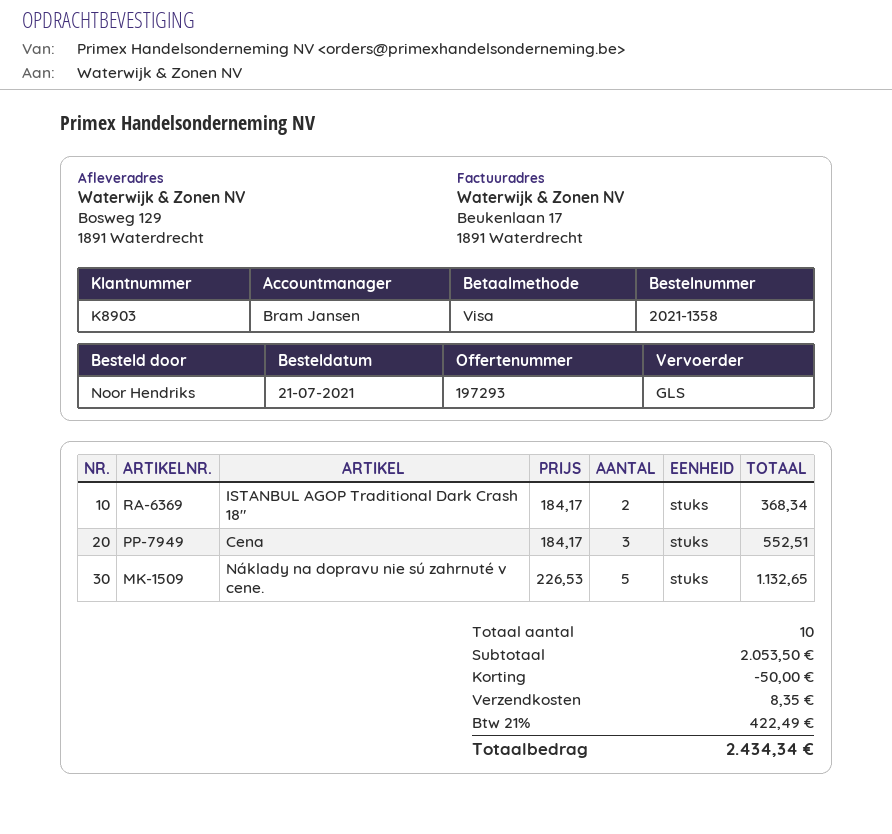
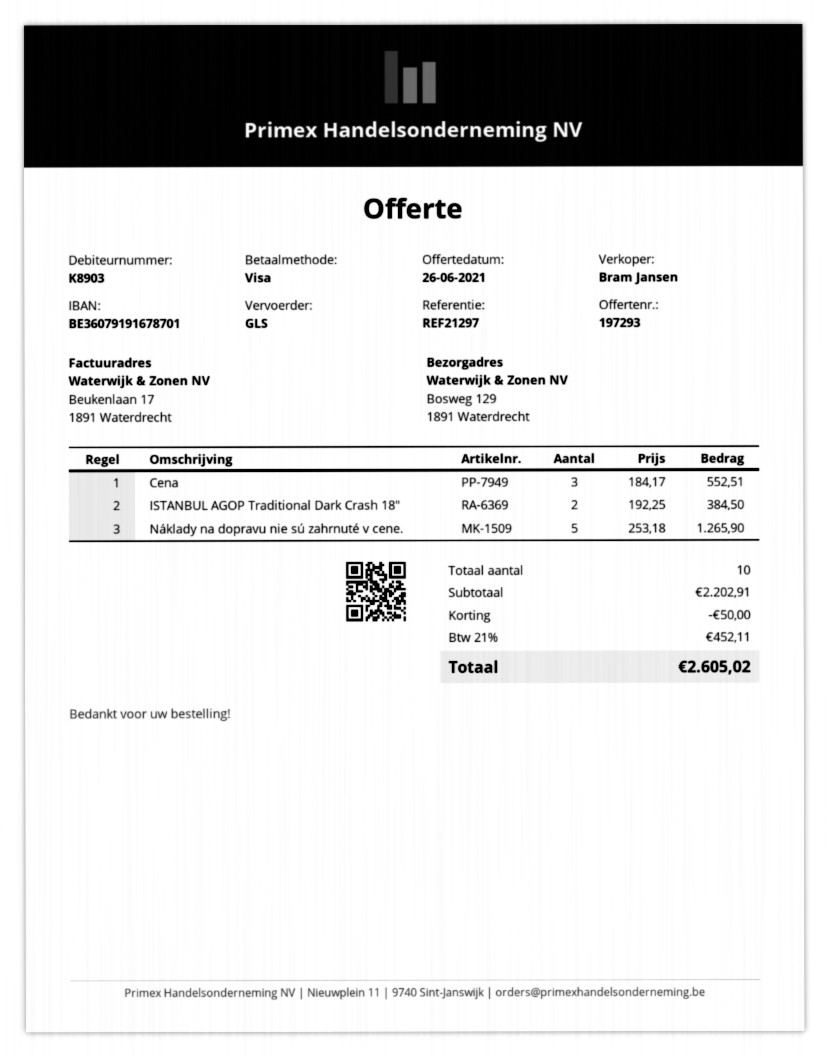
ISTANBUL AGOP Traditional Dark Crash 18": 2 x 184.17 = 368.34 -> 2 x 192.25 = 384.50
Náklady na dopravu nie sú zahrnuté v cene.: 5 x 226.53 = 1132.65 -> 5 x 253.18 = 1265.90
subtotal: 2053.50 -> 2202.91
shipping: 8.35 -> none
tax: 21% = 422.49 -> 21% = 452.11
total: 2434.34 -> 2605.02

